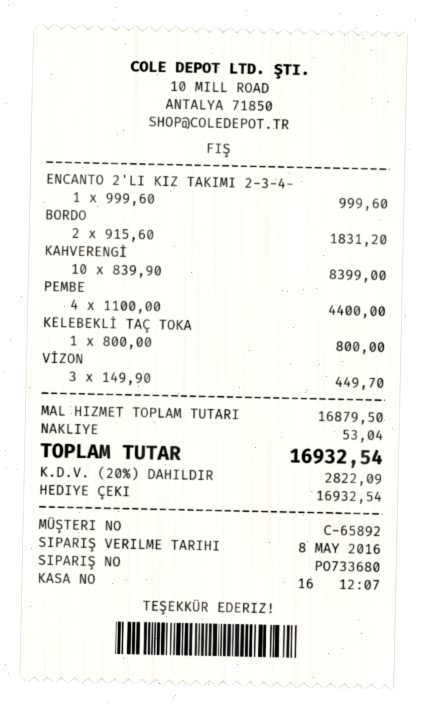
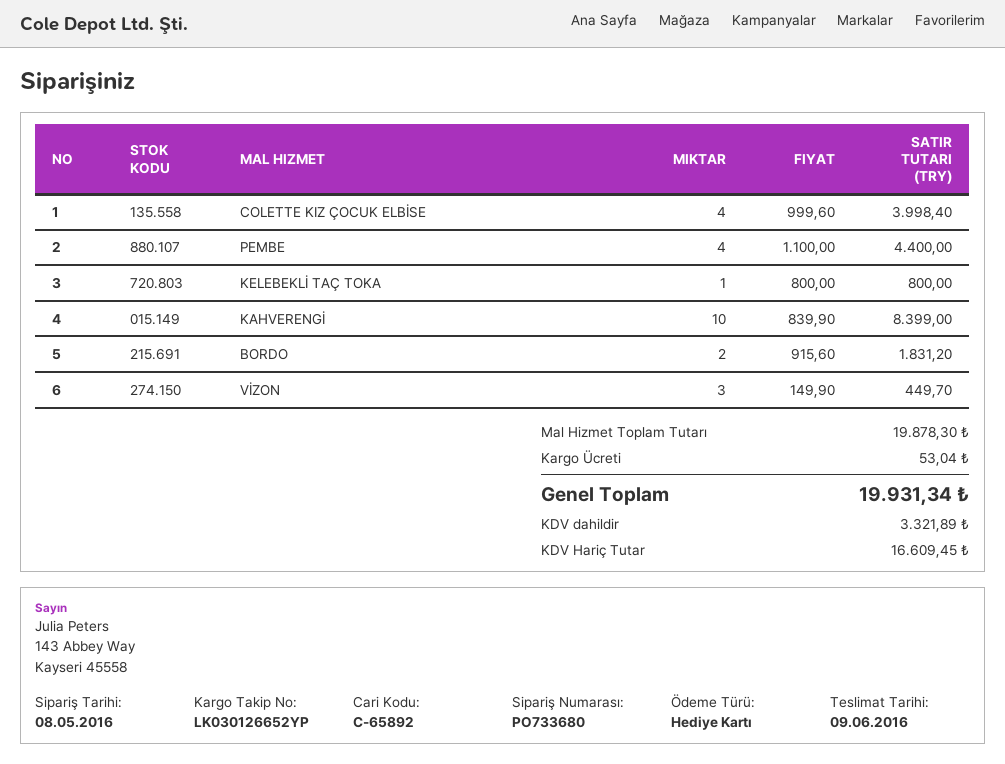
ENCANTO 2'LI KIZ TAKIMI 2-3-4-: 1 x 999.60 = 999.60 -> none
COLETTE KIZ ÇOCUK ELBİSE: none -> 4 x 999.60 = 3998.40
subtotal: 16879.50 -> 19878.30
tax: 2822.09 -> 3321.89
total: 16932.54 -> 19931.34

